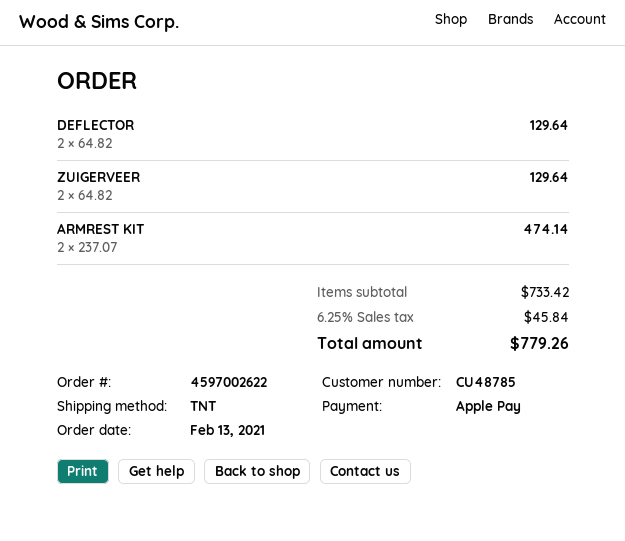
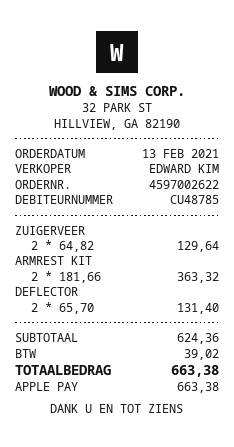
DEFLECTOR: 2 x 64.82 = 129.64 -> 2 x 65.70 = 131.40
ARMREST KIT: 2 x 237.07 = 474.14 -> 2 x 181.66 = 363.32
subtotal: 733.42 -> 624.36
tax: 45.84 -> 39.02
total: 779.26 -> 663.38

